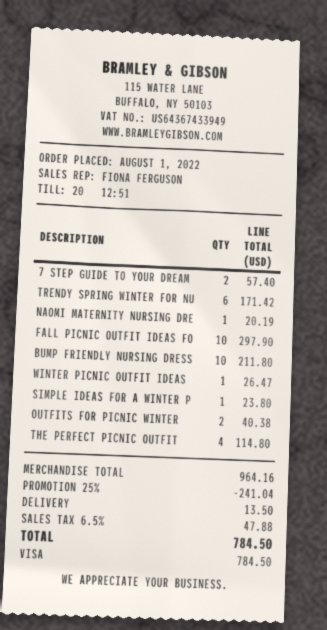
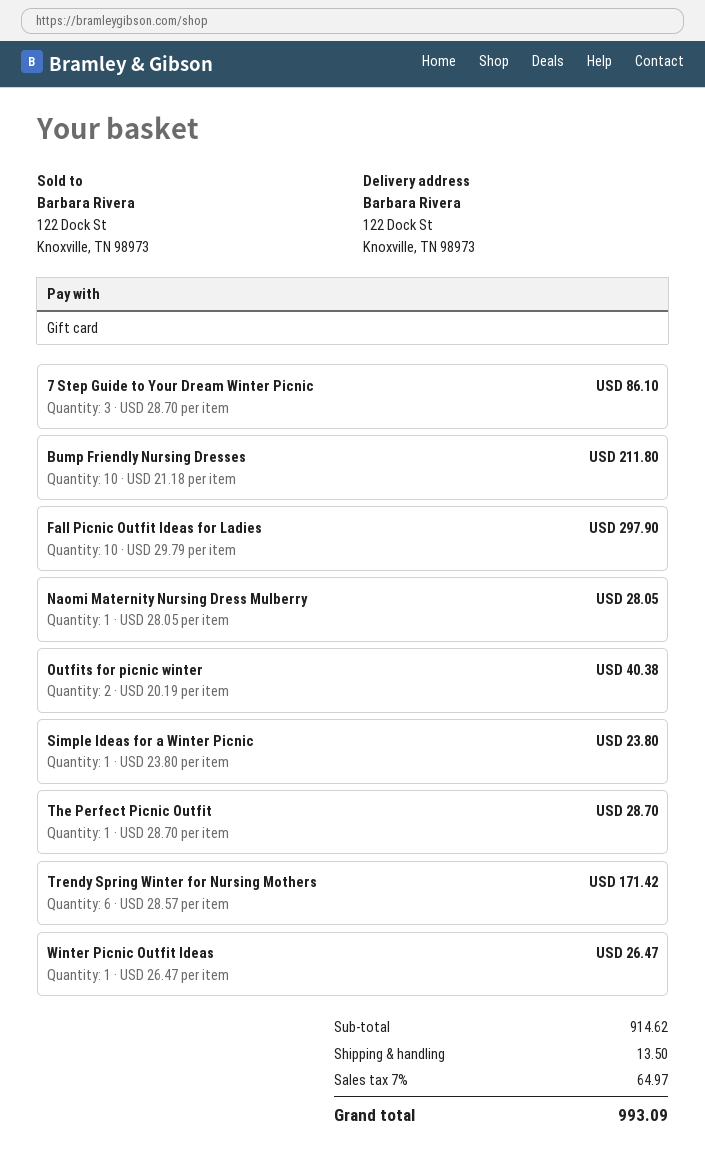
payment method: Visa -> gift card
7 STEP GUIDE TO YOUR DREAM: 2 for 57.40 -> 3 for 86.10
NAOMI MATERNITY NURSING DRE: 1 for 20.19 -> 1 for 28.05
THE PERFECT PICNIC OUTFIT: 4 for 114.80 -> 1 for 28.70
subtotal: 964.16 -> 914.62
discount: 25% = 241.04 -> none
tax: 6.5% = 47.88 -> 7% = 64.97
total: 784.50 -> 993.09

